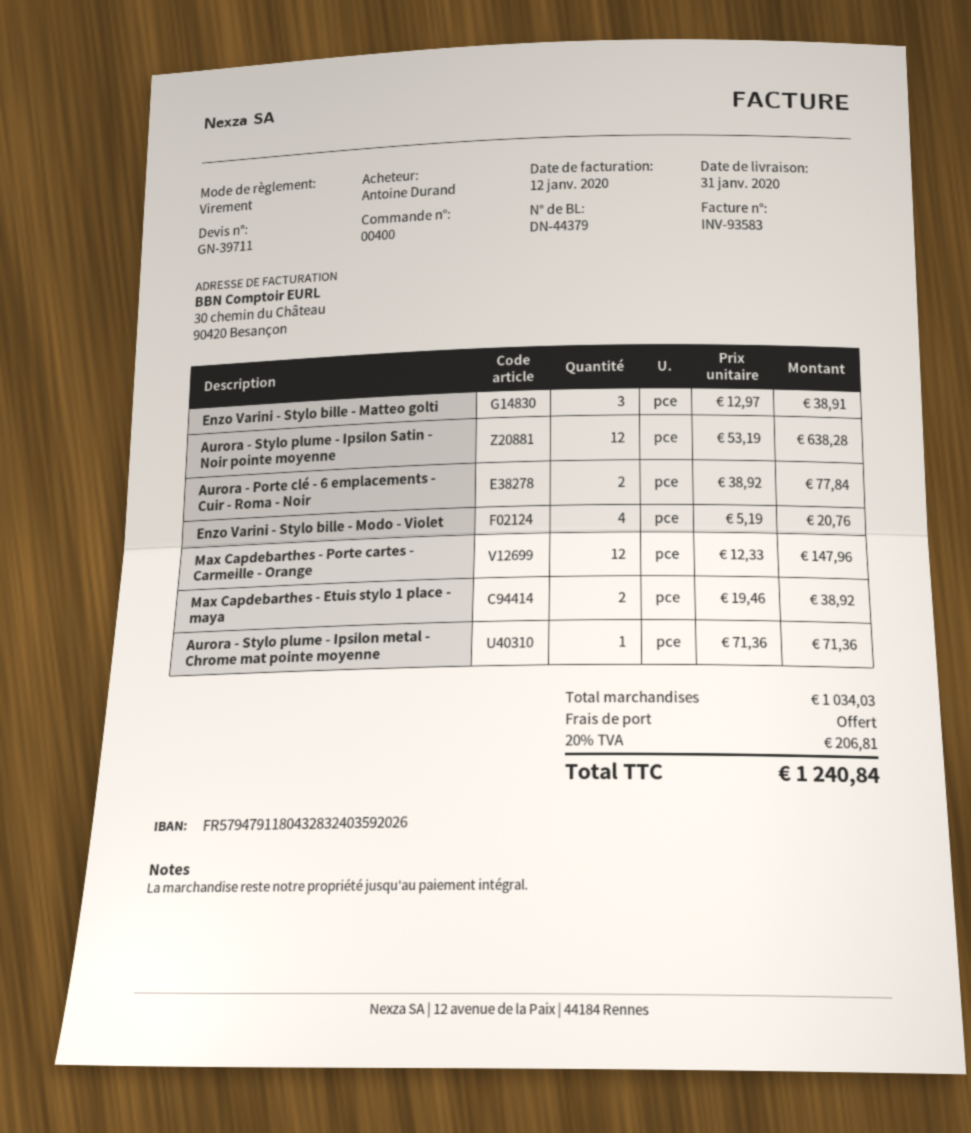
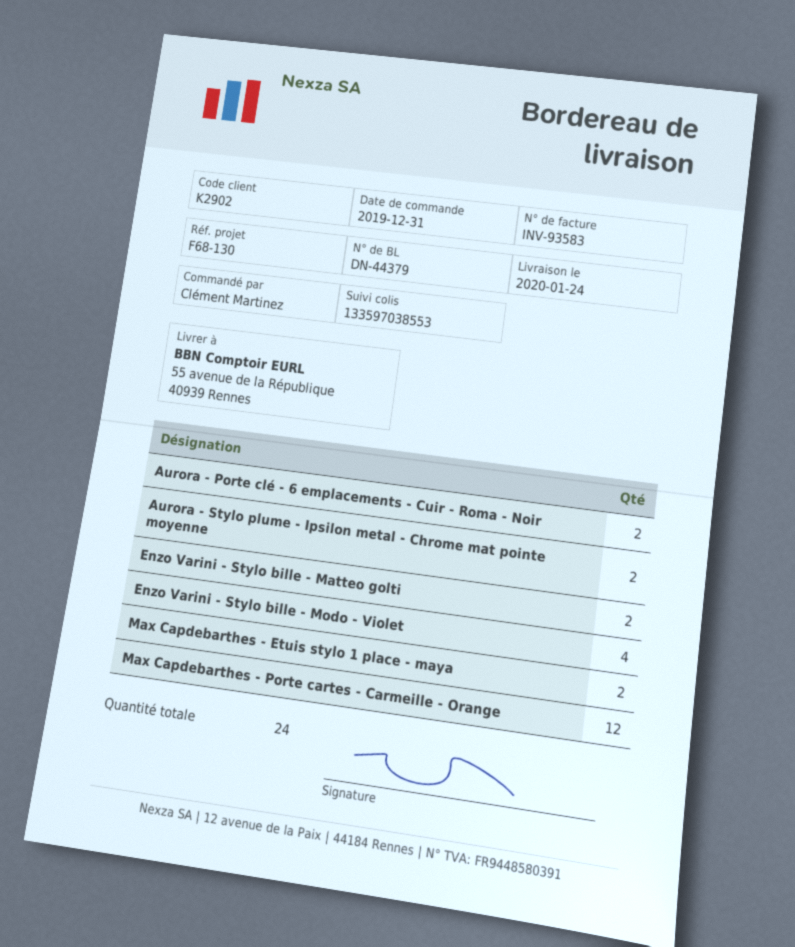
delivery date: 2020-01-31 -> 2020-01-24
ordered by: Antoine Durand -> Clément Martinez
Enzo Varini - Stylo bille - Matteo golti: 3 -> 2
Aurora - Stylo plume - Ipsilon Satin - Noir pointe moyenne: 12 -> none
Aurora - Stylo plume - Ipsilon metal - Chrome mat pointe moyenne: 1 -> 2

